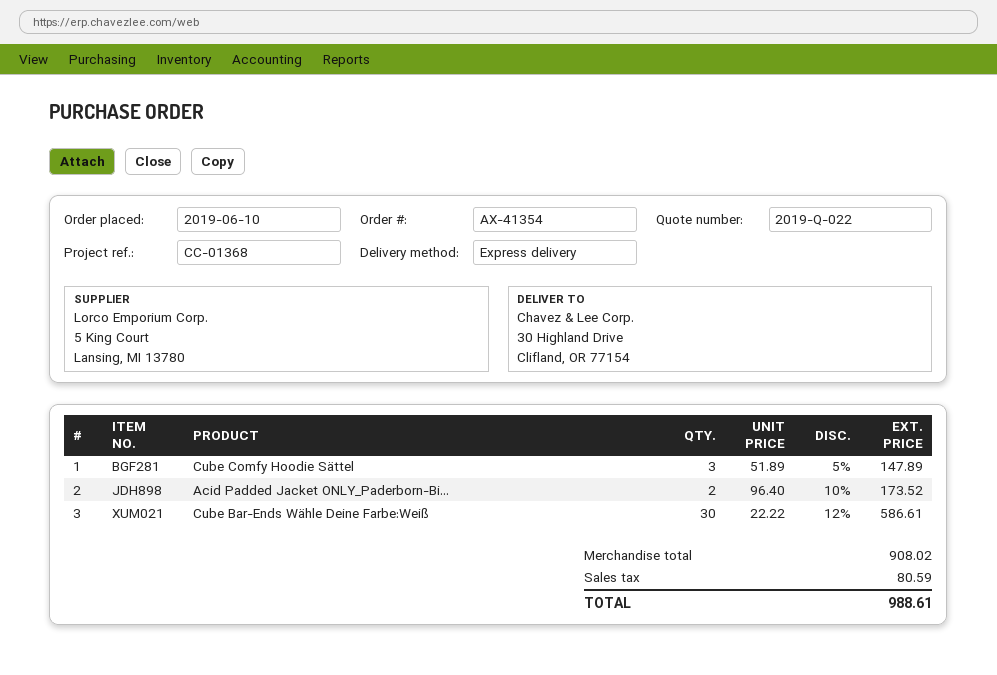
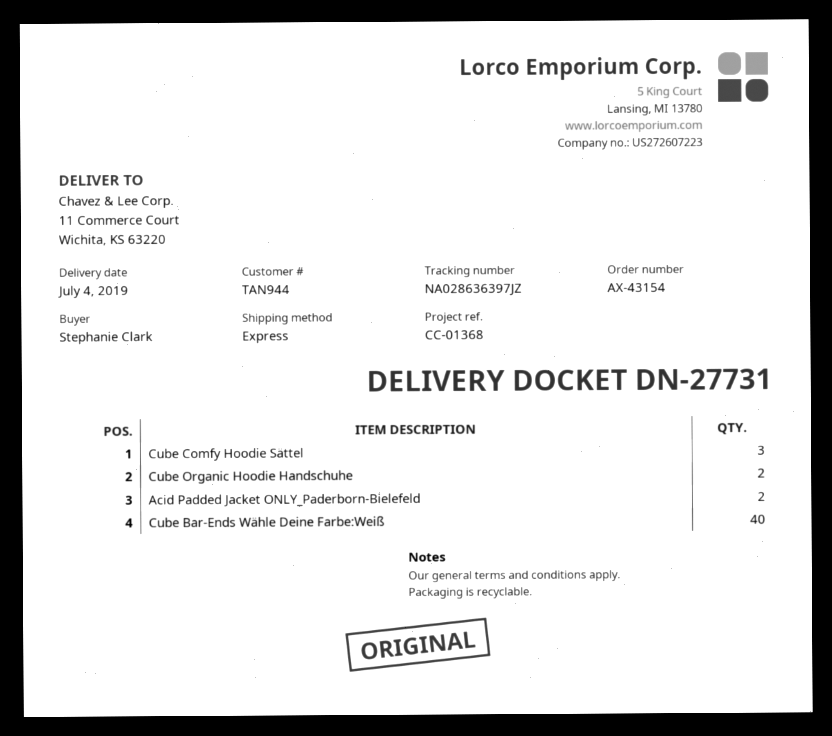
order number: AX-41354 -> AX-43154
ship to: 30 Highland Drive, Clifland, OR 77154 -> 11 Commerce Court, Wichita, KS 63220
Cube Bar-Ends Wähle Deine Farbe:Weiß: 30 -> 40
Cube Organic Hoodie Handschuhe: none -> 2

